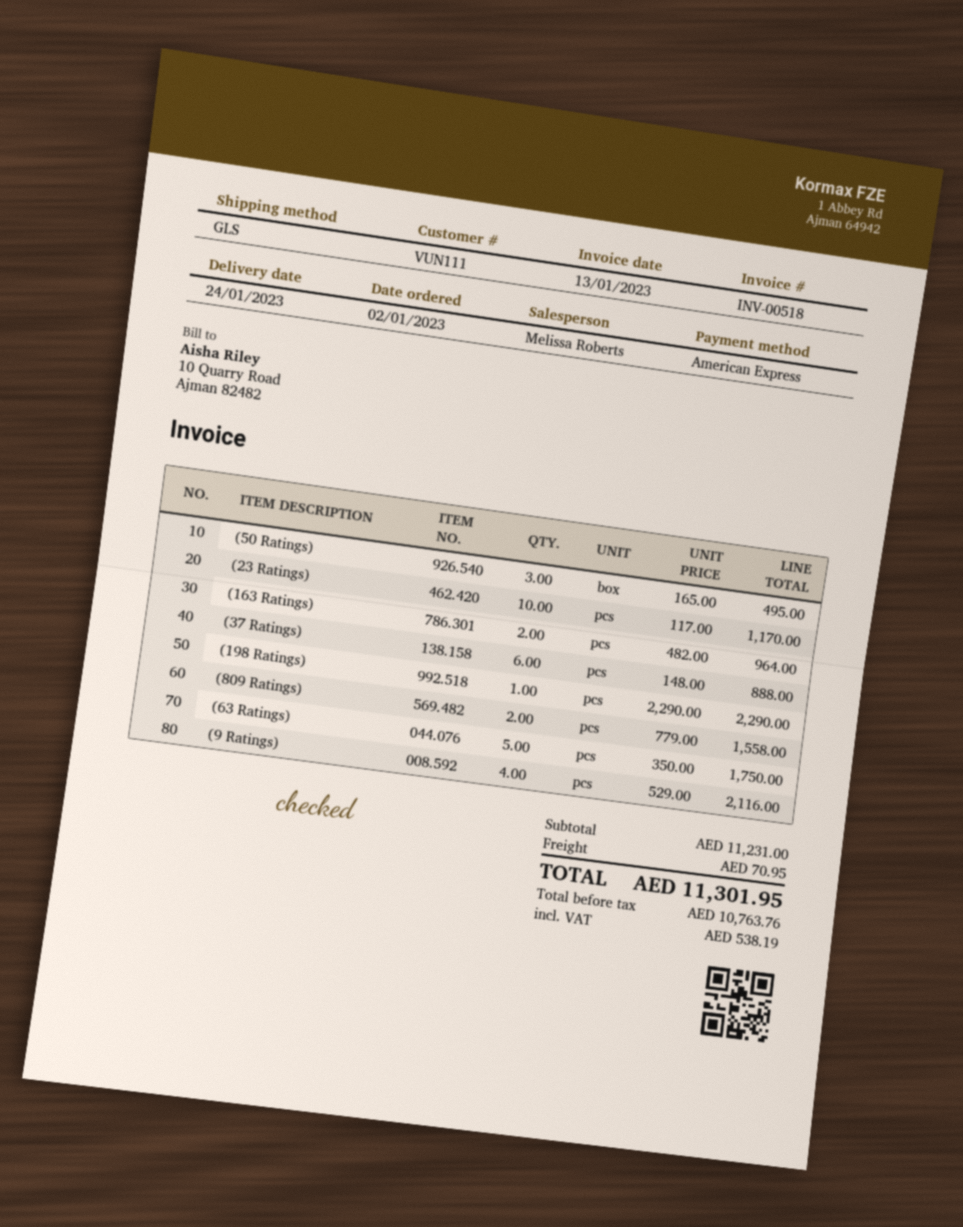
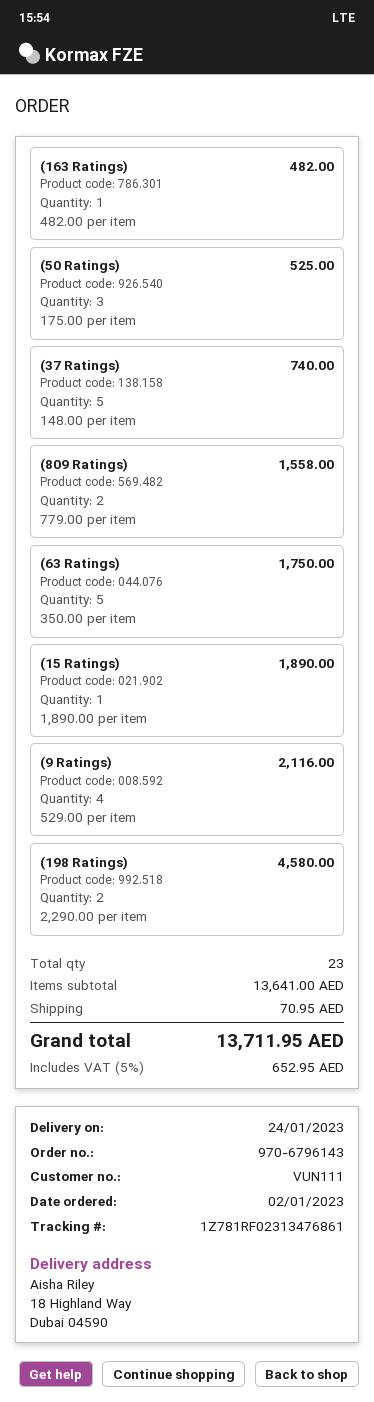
(50 Ratings): 3 x 165.00 = 495.00 -> 3 x 175.00 = 525.00
(23 Ratings): 10 x 117.00 = 1170.00 -> none
(163 Ratings): 2 x 482.00 = 964.00 -> 1 x 482.00 = 482.00
(37 Ratings): 6 x 148.00 = 888.00 -> 5 x 148.00 = 740.00
(198 Ratings): 1 x 2290.00 = 2290.00 -> 2 x 2290.00 = 4580.00
(15 Ratings): none -> 1 x 1890.00 = 1890.00
subtotal: 11231.00 -> 13641.00
tax: 538.19 -> 652.95
total: 11301.95 -> 13711.95

